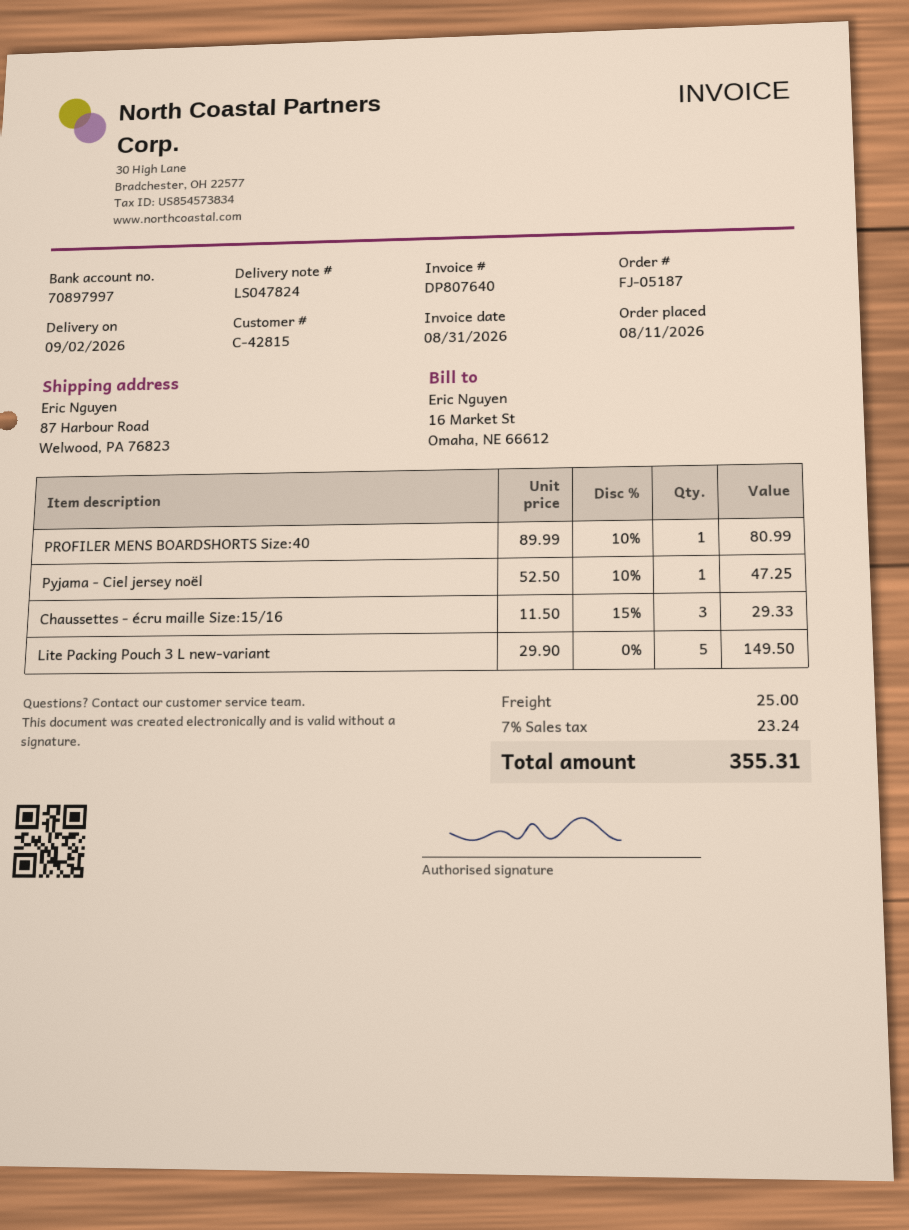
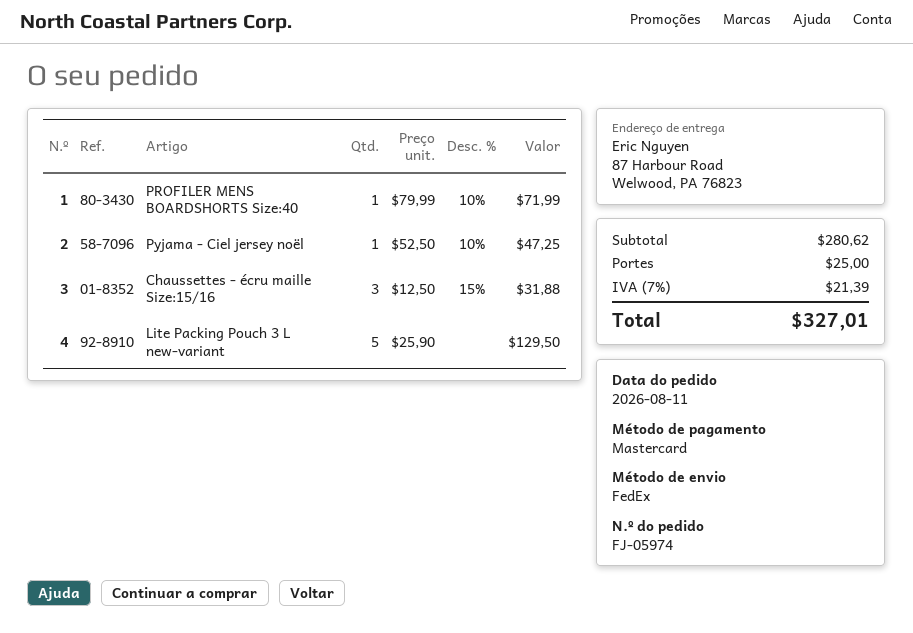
order number: FJ-05187 -> FJ-05974
PROFILER MENS BOARDSHORTS Size:40: 1 x 89.99 - 10% = 80.99 -> 1 x 79.99 - 10% = 71.99
Chaussettes - écru maille Size:15/16: 3 x 11.50 - 15% = 29.33 -> 3 x 12.50 - 15% = 31.88
Lite Packing Pouch 3 L new-variant: 5 x 29.90 = 149.50 -> 5 x 25.90 = 129.50
tax: 7% = 23.24 -> 7% = 21.39
total: 355.31 -> 327.01

